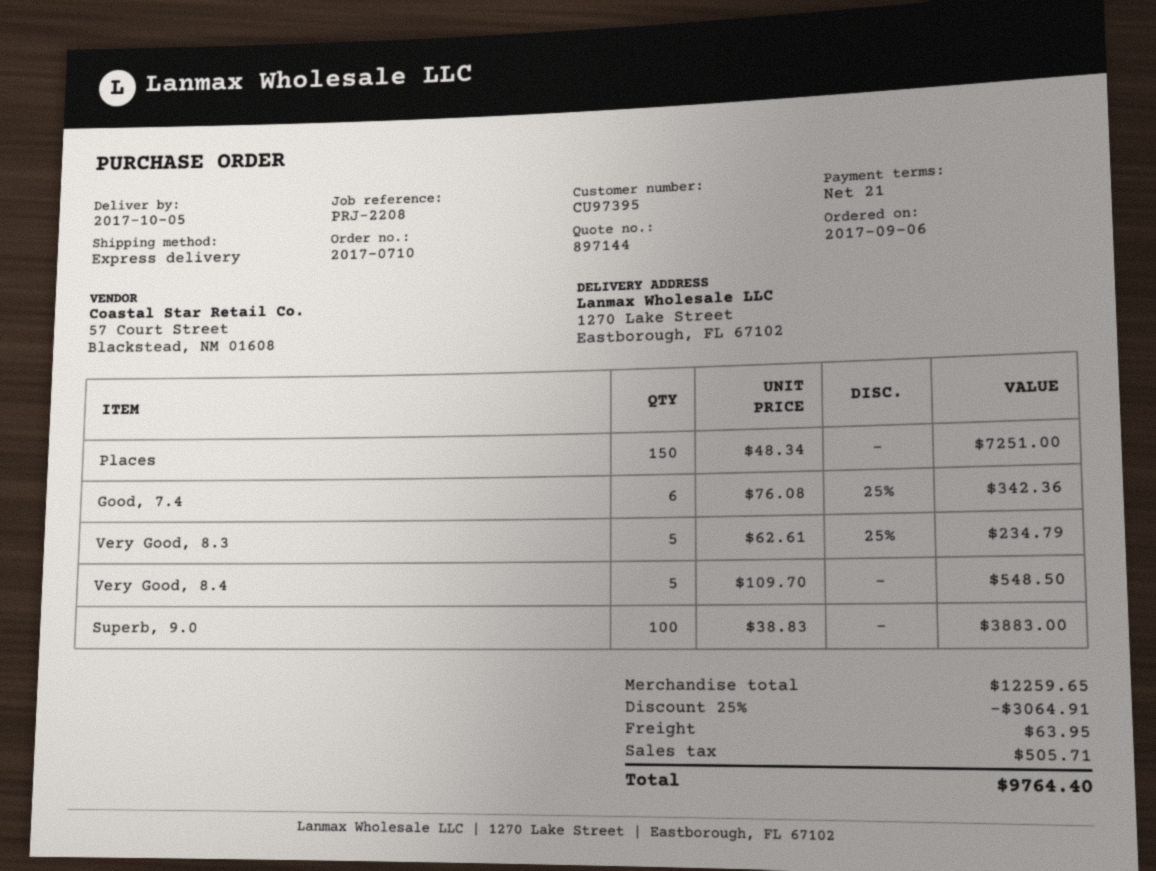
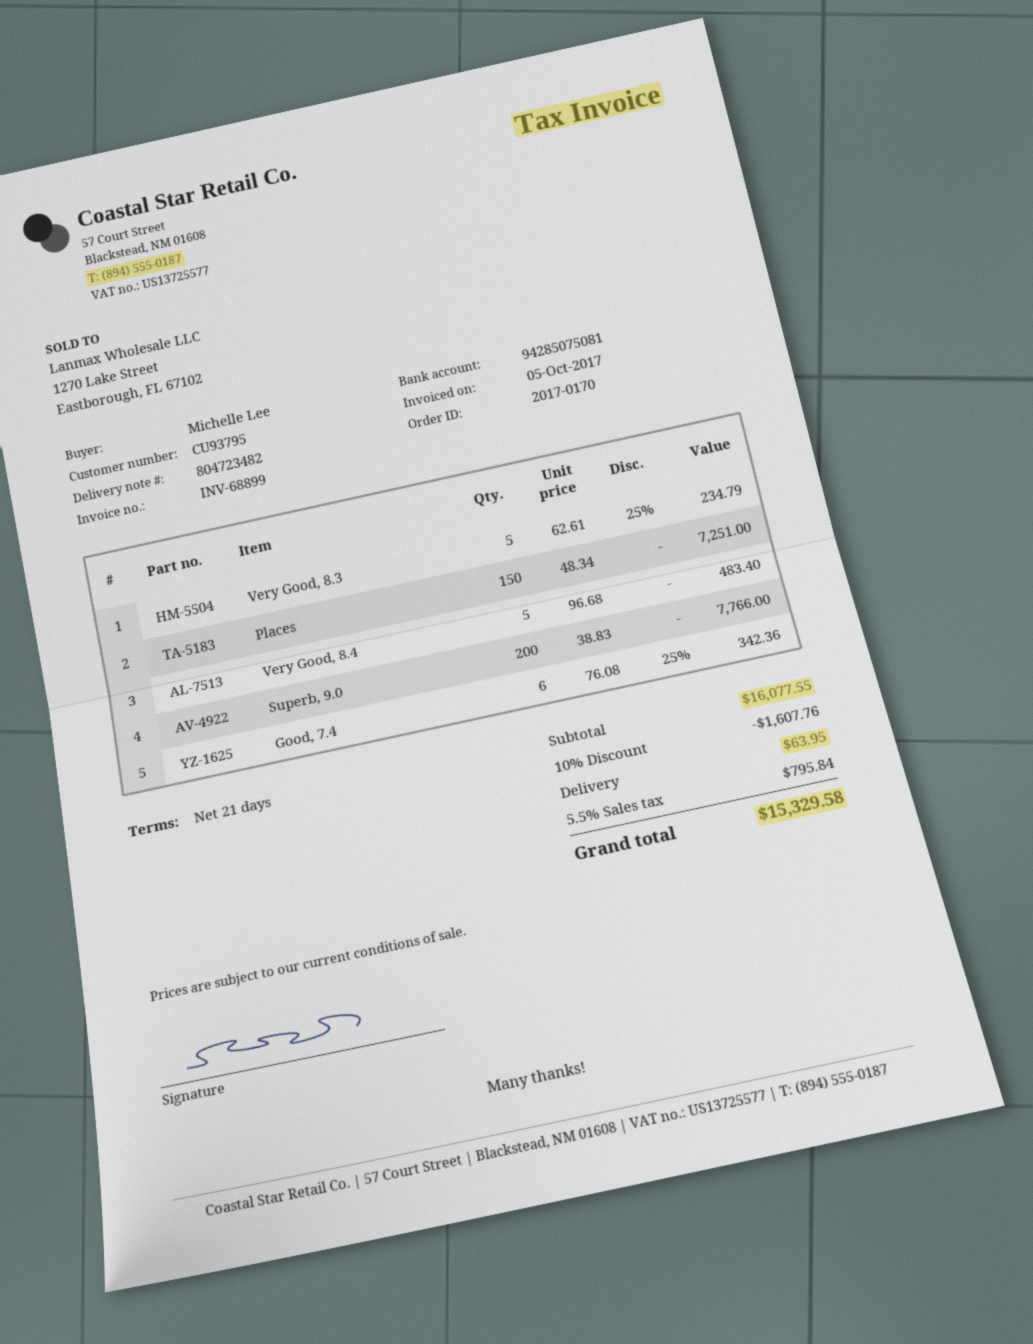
order number: 2017-0710 -> 2017-0170
customer number: CU97395 -> CU93795
Very Good, 8.4: 5 x 109.70 = 548.50 -> 5 x 96.68 = 483.40
Superb, 9.0: 100 x 38.83 = 3883.00 -> 200 x 38.83 = 7766.00
subtotal: 12259.65 -> 16077.55
discount: 25% = 3064.91 -> 10% = 1607.76
tax: 505.71 -> 795.84
total: 9764.40 -> 15329.58

